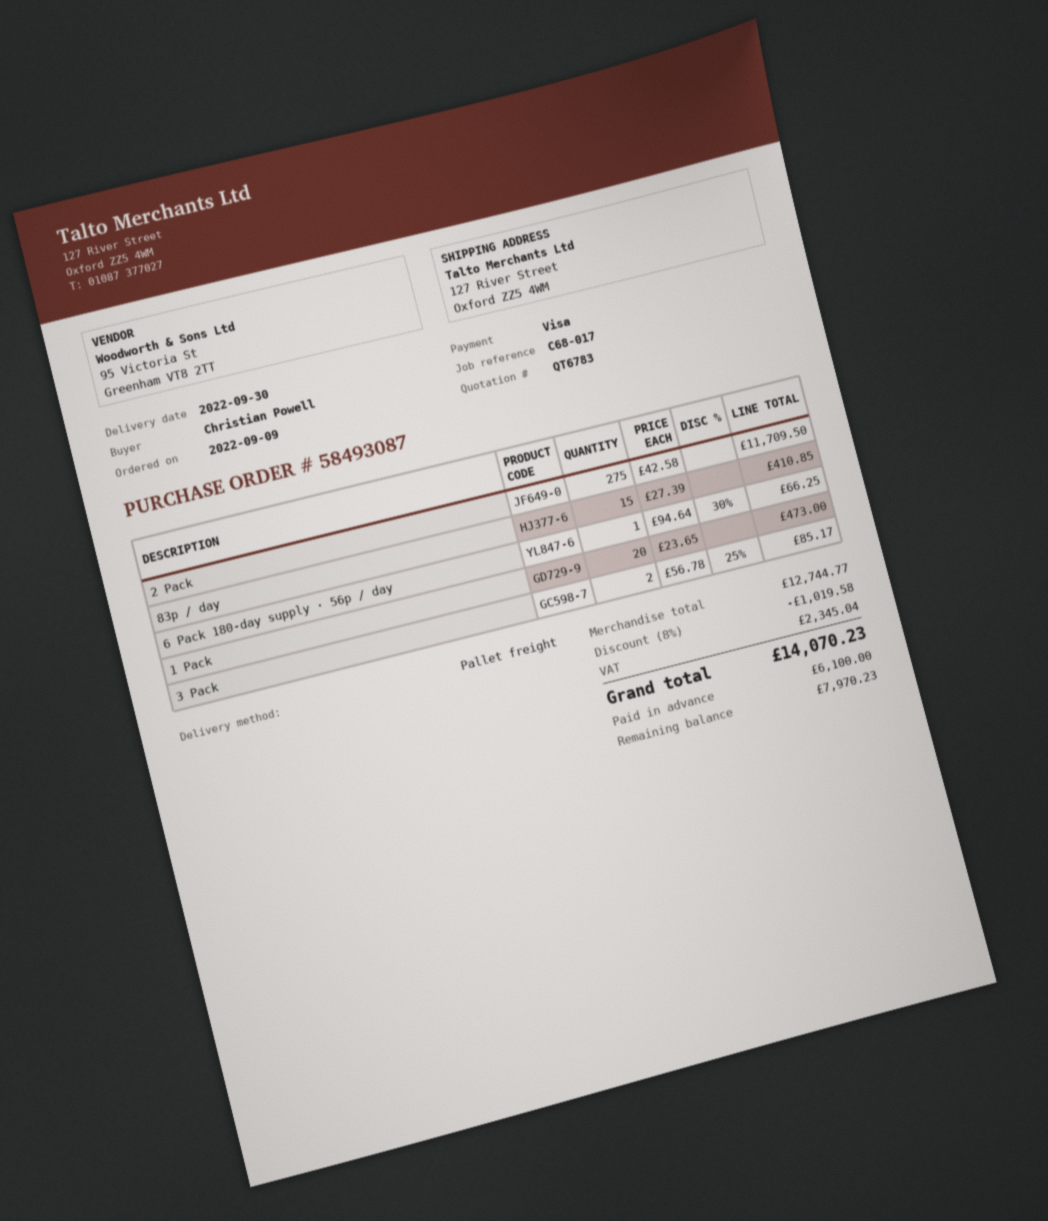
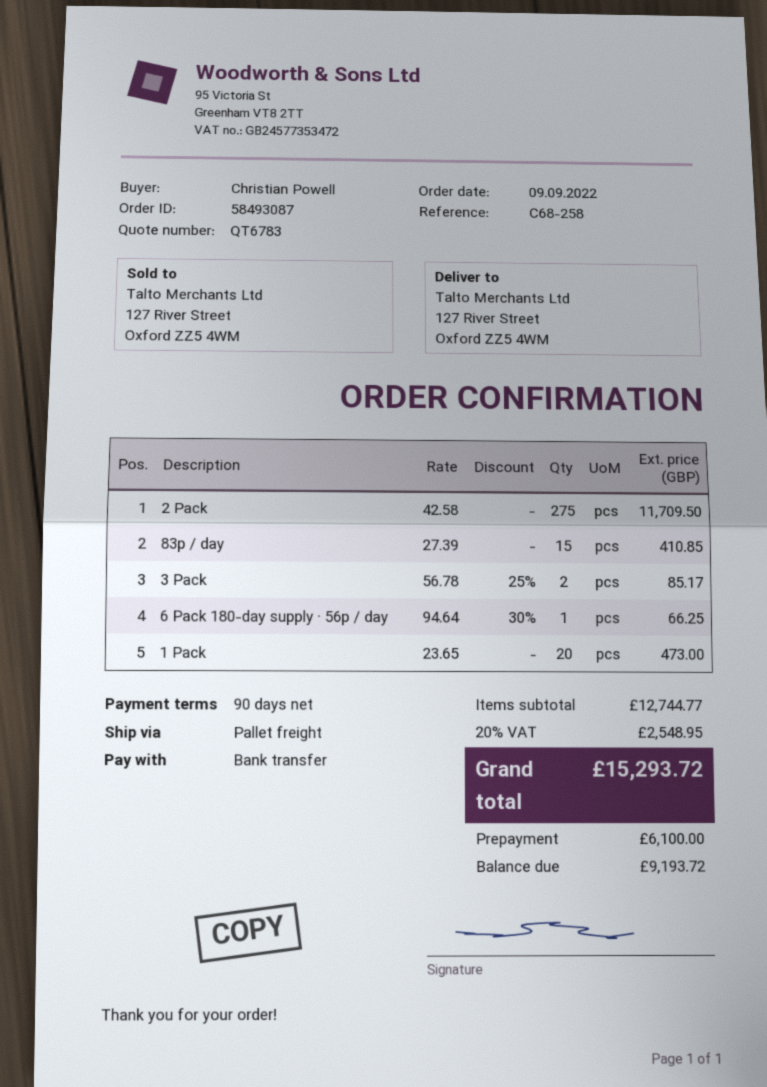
reference: C68-017 -> C68-258
payment method: Visa -> bank transfer
discount: 8% = 1019.58 -> none
tax: 2345.04 -> 2548.95
total: 14070.23 -> 15293.72
balance: 7970.23 -> 9193.72

